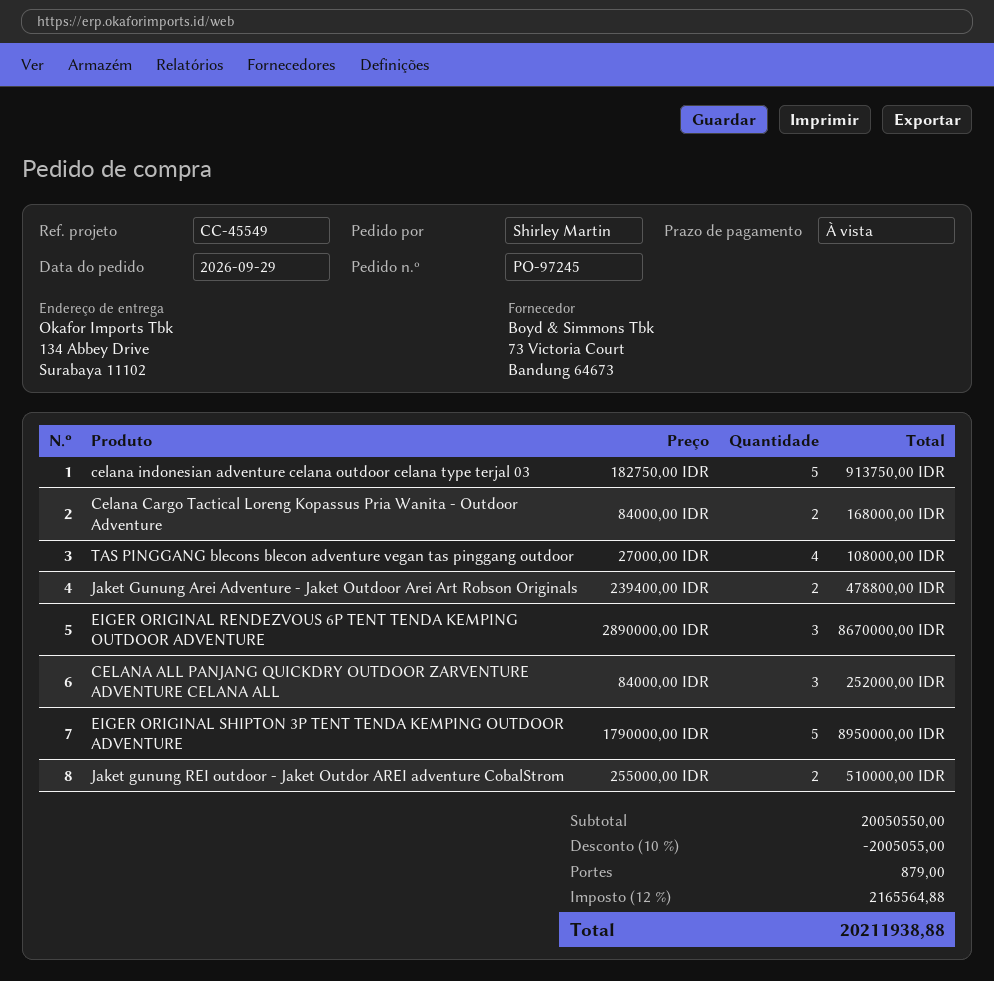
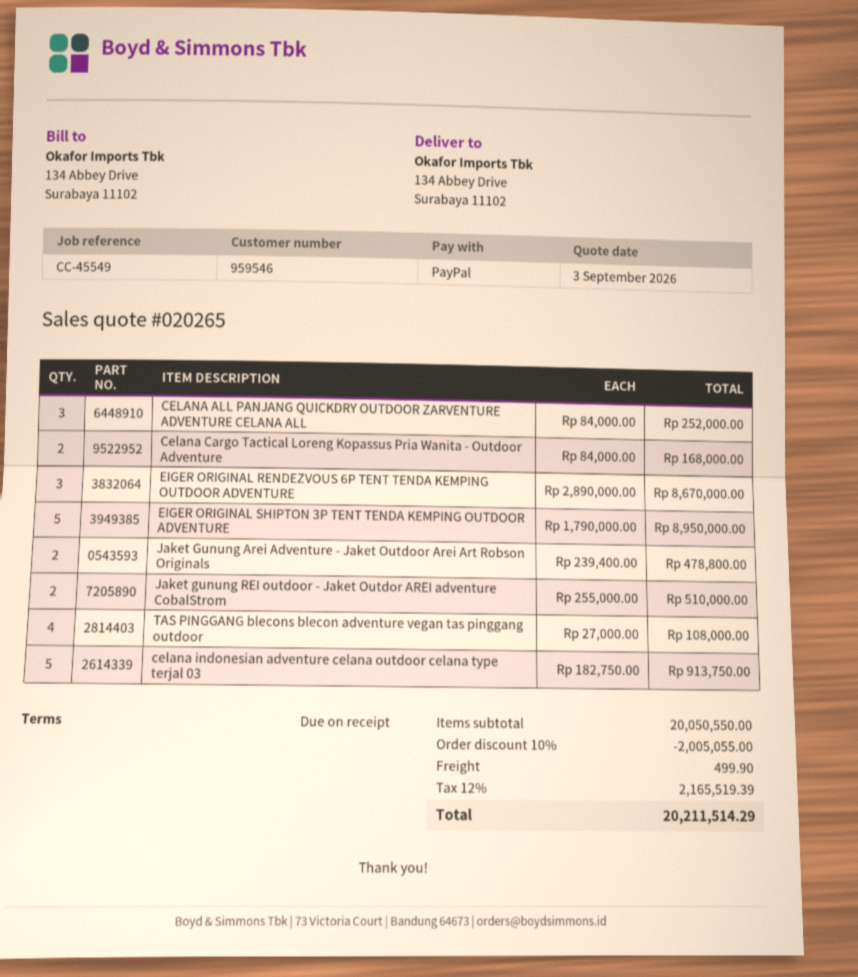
shipping: 879.00 -> 499.90
tax: 12% = 2165564.88 -> 12% = 2165519.39
total: 20211938.88 -> 20211514.29

